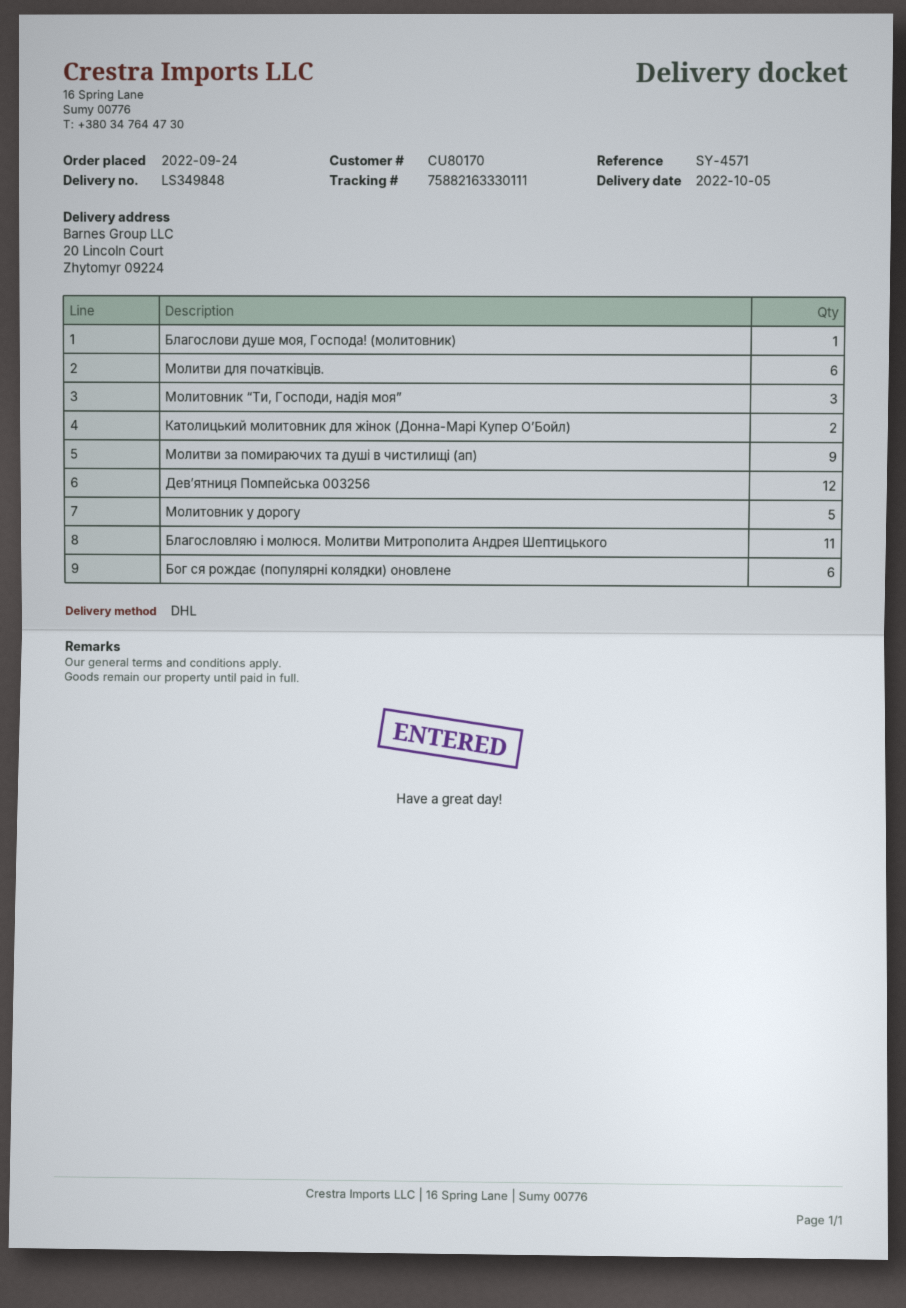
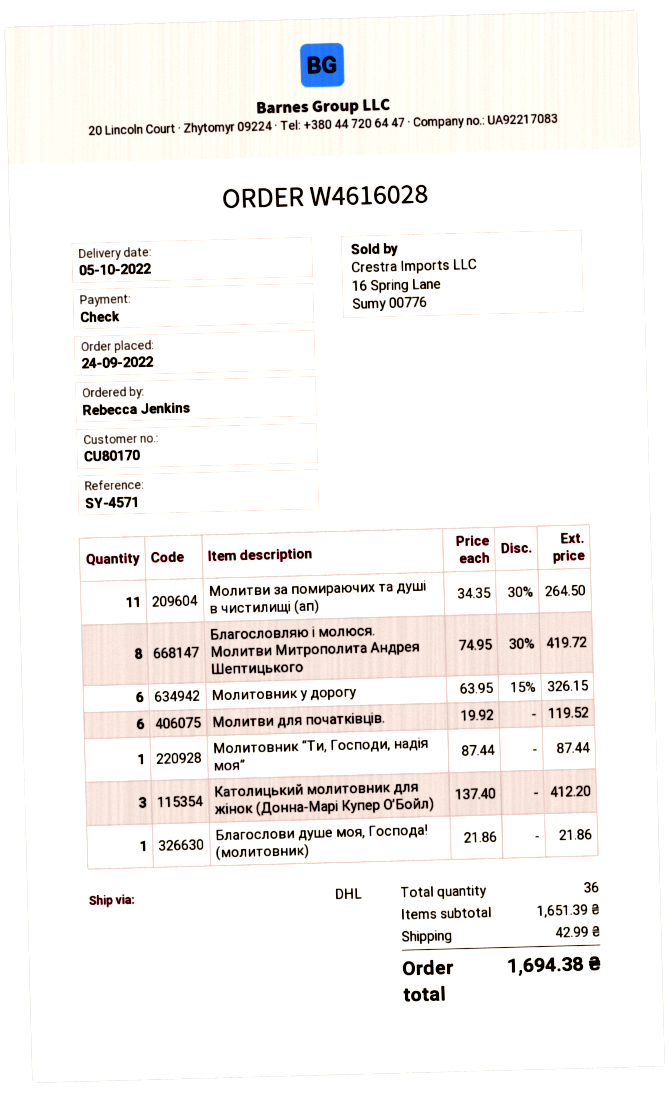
Молитовник “Ти, Господи, надія моя”: 3 -> 1
Католицький молитовник для жінок (Донна-Марі Купер О’Бойл): 2 -> 3
Молитви за помираючих та душі в чистилищі (ап): 9 -> 11
Дев’ятниця Помпейська 003256: 12 -> none
Молитовник у дорогу: 5 -> 6
Благословляю і молюся. Молитви Митрополита Андрея Шептицького: 11 -> 8
Бог ся рождає (популярні колядки) оновлене: 6 -> none

